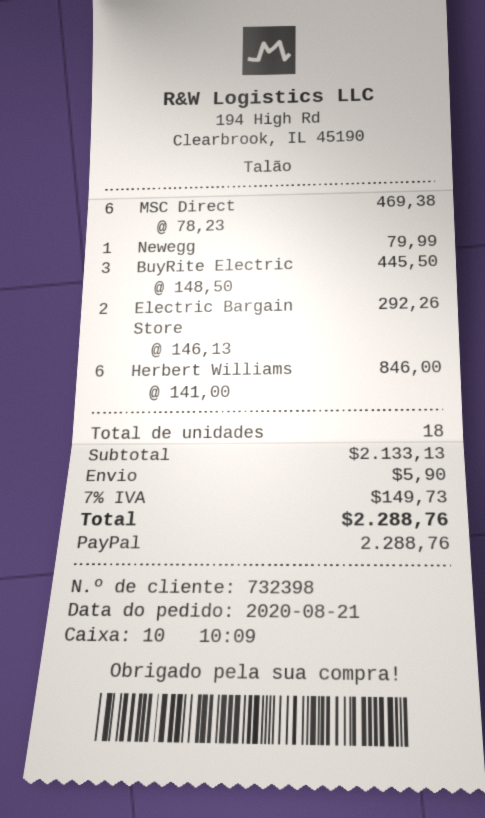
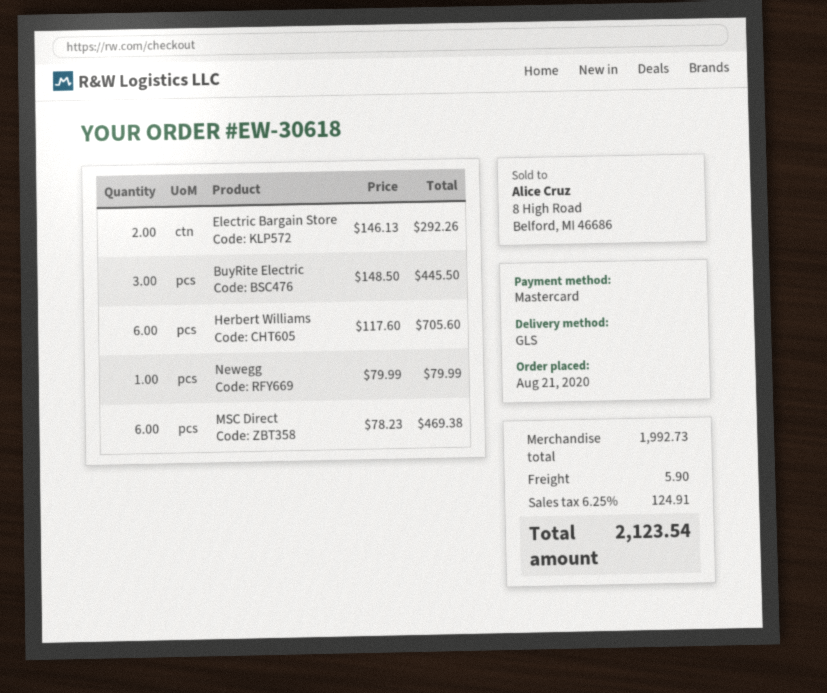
payment method: PayPal -> Mastercard
Herbert Williams: 6 x 141.00 = 846.00 -> 6 x 117.60 = 705.60
subtotal: 2133.13 -> 1992.73
tax: 7% = 149.73 -> 6.25% = 124.91
total: 2288.76 -> 2123.54

